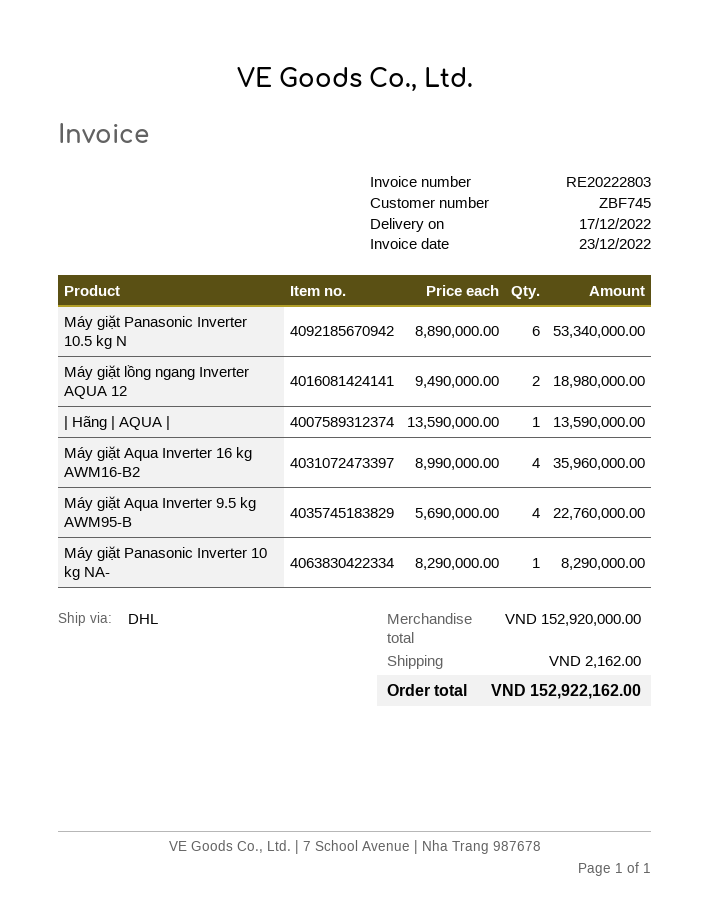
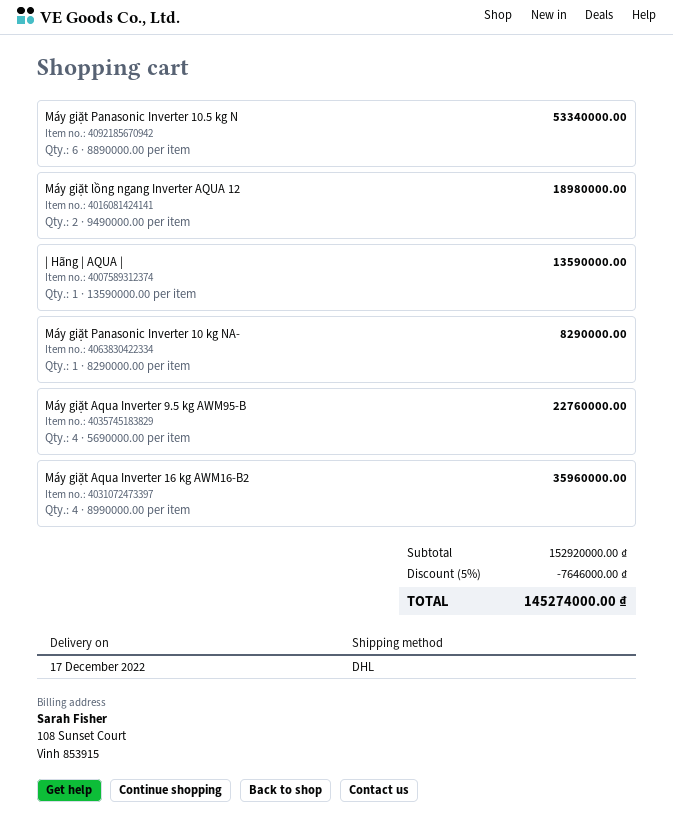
discount: none -> 5% = 7646000.00
shipping: 2162.00 -> none
total: 152922162.00 -> 145274000.00

